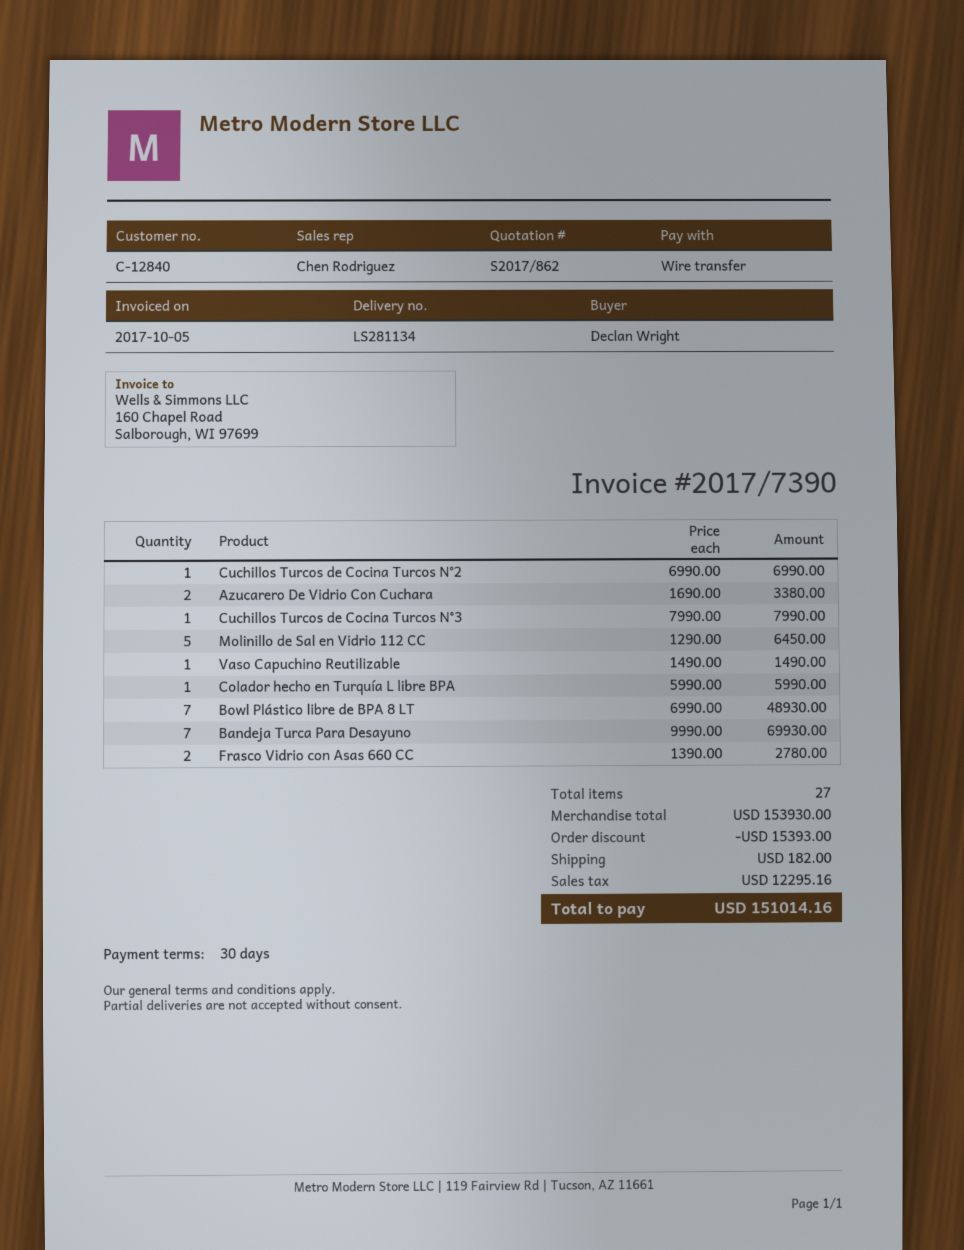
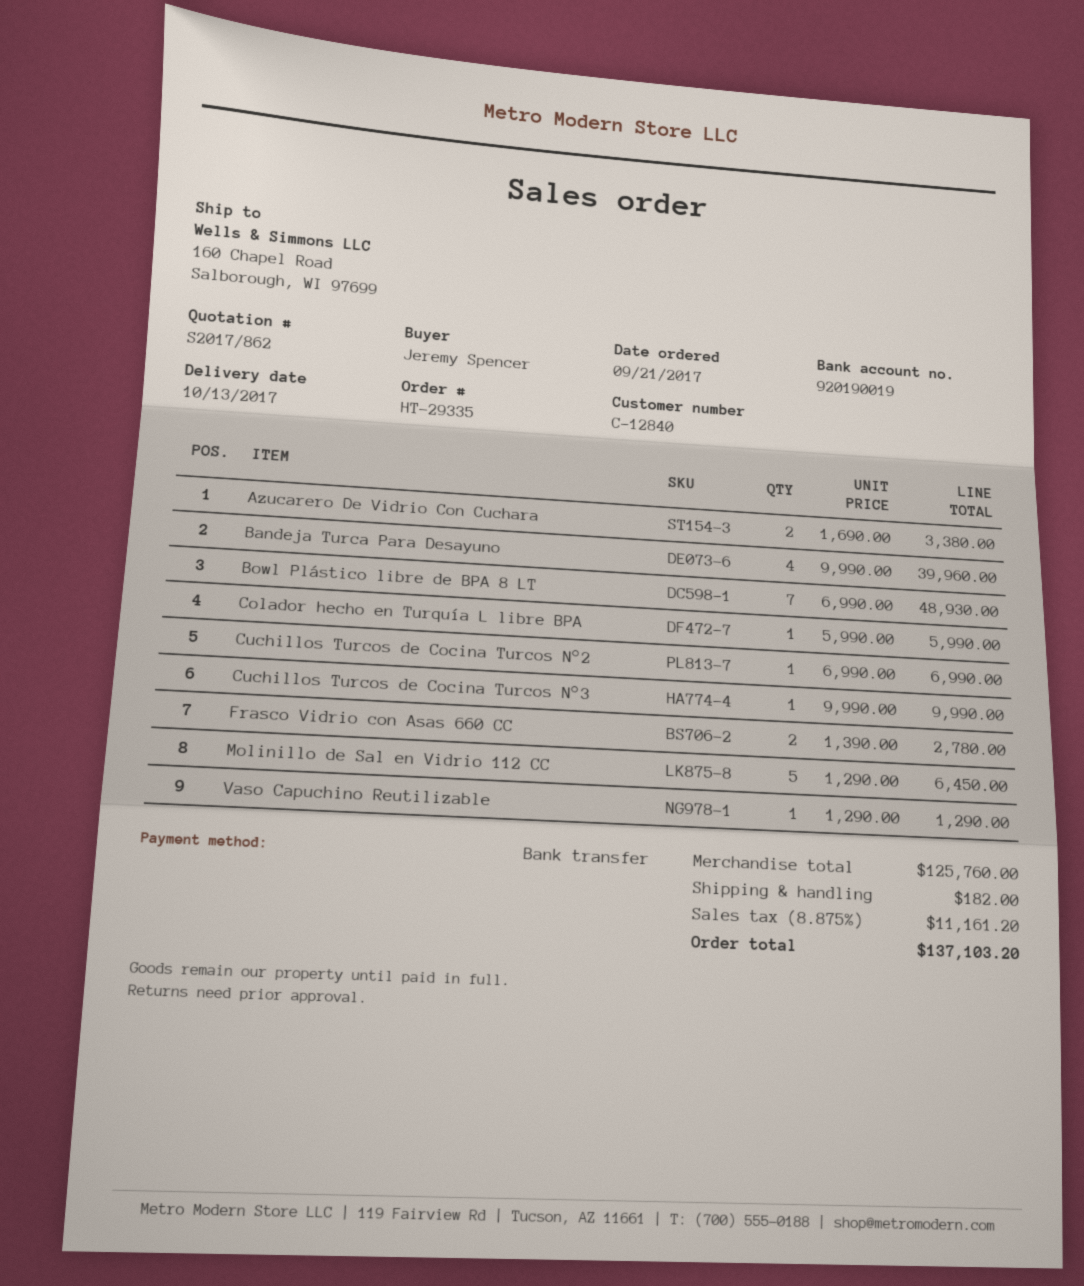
ordered by: Declan Wright -> Jeremy Spencer
Cuchillos Turcos de Cocina Turcos N°3: 1 x 7990.00 = 7990.00 -> 1 x 9990.00 = 9990.00
Vaso Capuchino Reutilizable: 1 x 1490.00 = 1490.00 -> 1 x 1290.00 = 1290.00
Bandeja Turca Para Desayuno: 7 x 9990.00 = 69930.00 -> 4 x 9990.00 = 39960.00
subtotal: 153930.00 -> 125760.00
discount: 15393.00 -> none
tax: 12295.16 -> 11161.20
total: 151014.16 -> 137103.20

